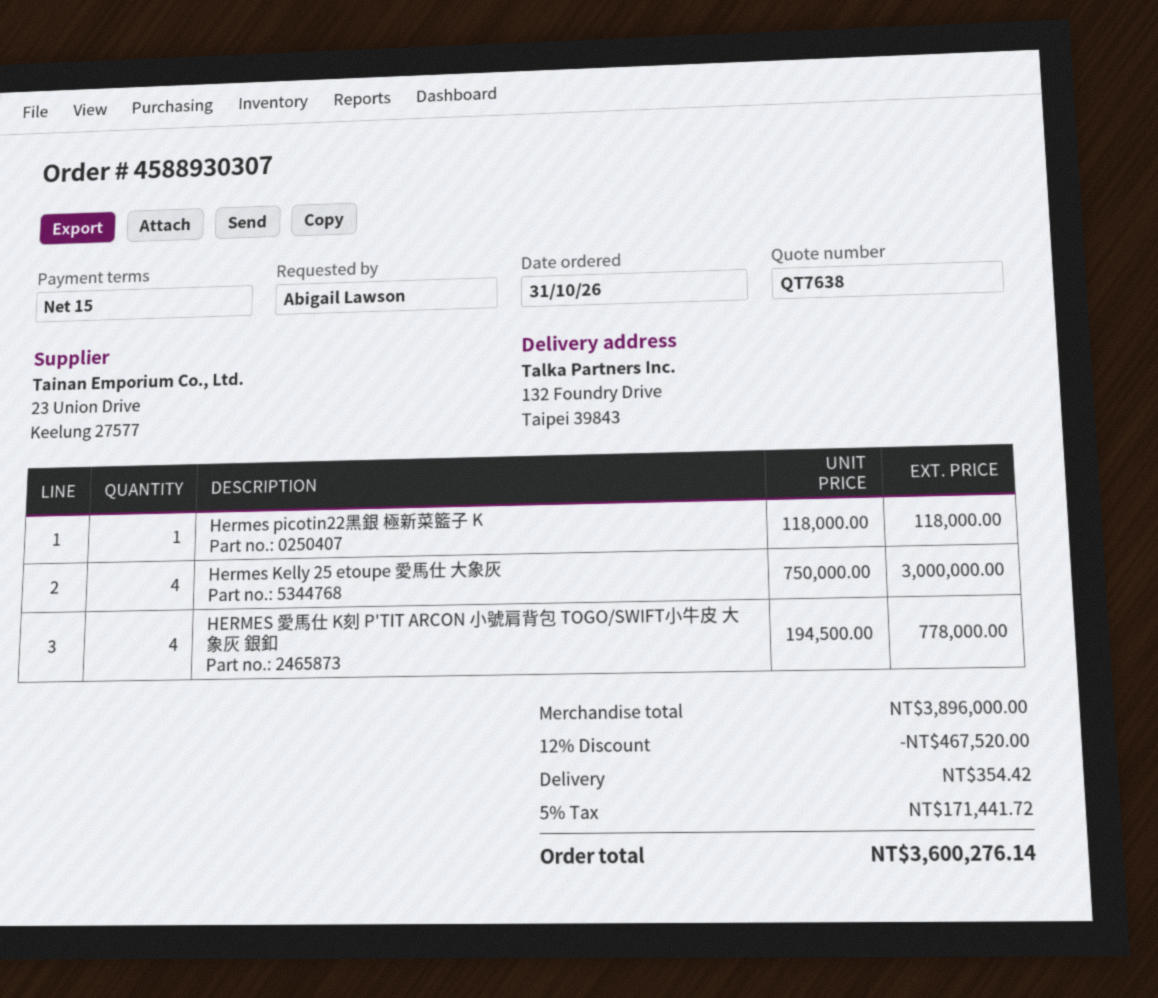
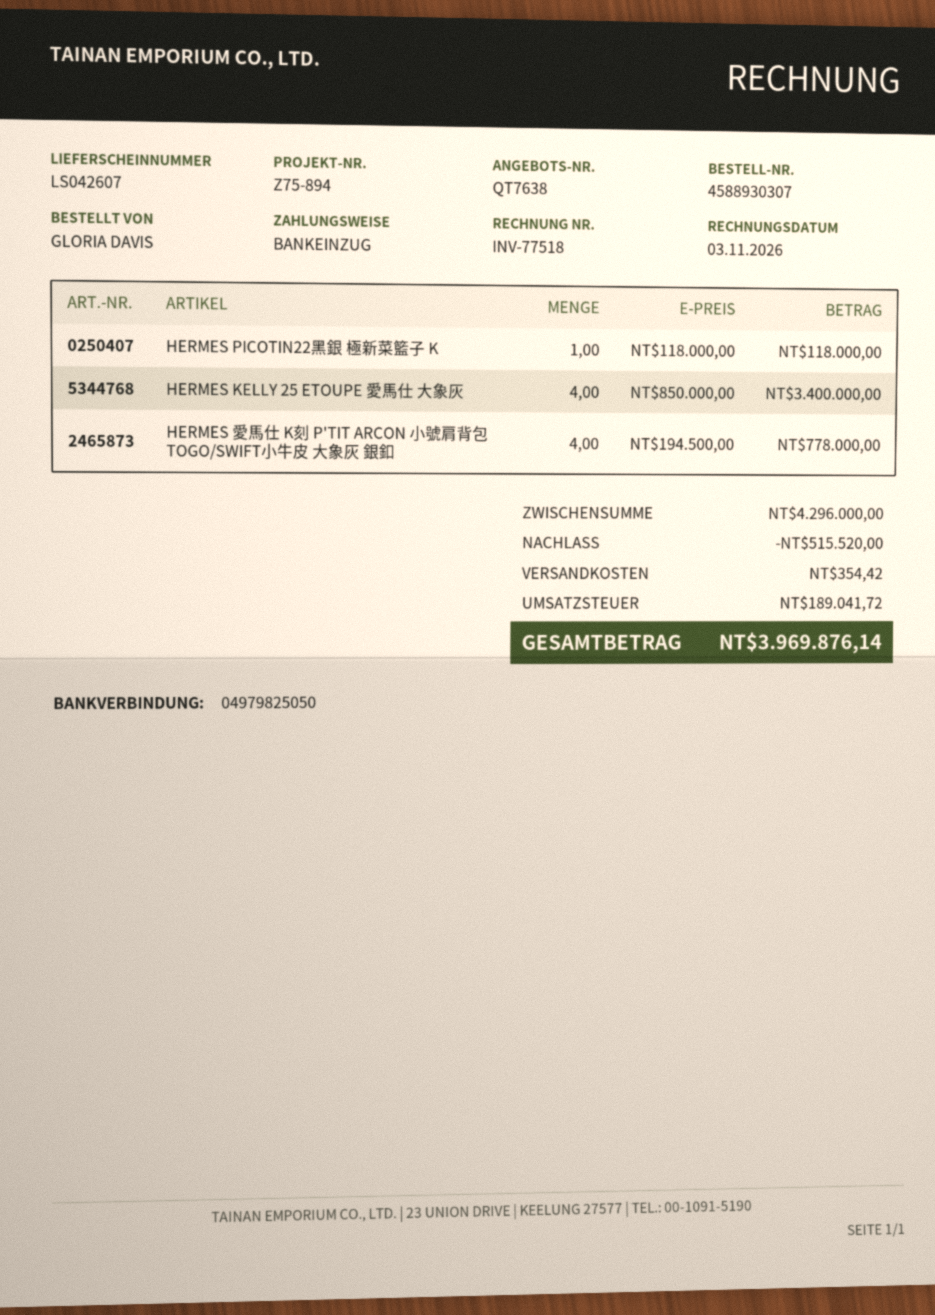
ordered by: Abigail Lawson -> GLORIA DAVIS
Hermes Kelly 25 etoupe 愛馬仕 大象灰: 4 x 750000.00 = 3000000.00 -> 4 x 850000.00 = 3400000.00
subtotal: 3896000.00 -> 4296000.00
discount: 467520.00 -> 515520.00
tax: 171441.72 -> 189041.72
total: 3600276.14 -> 3969876.14

